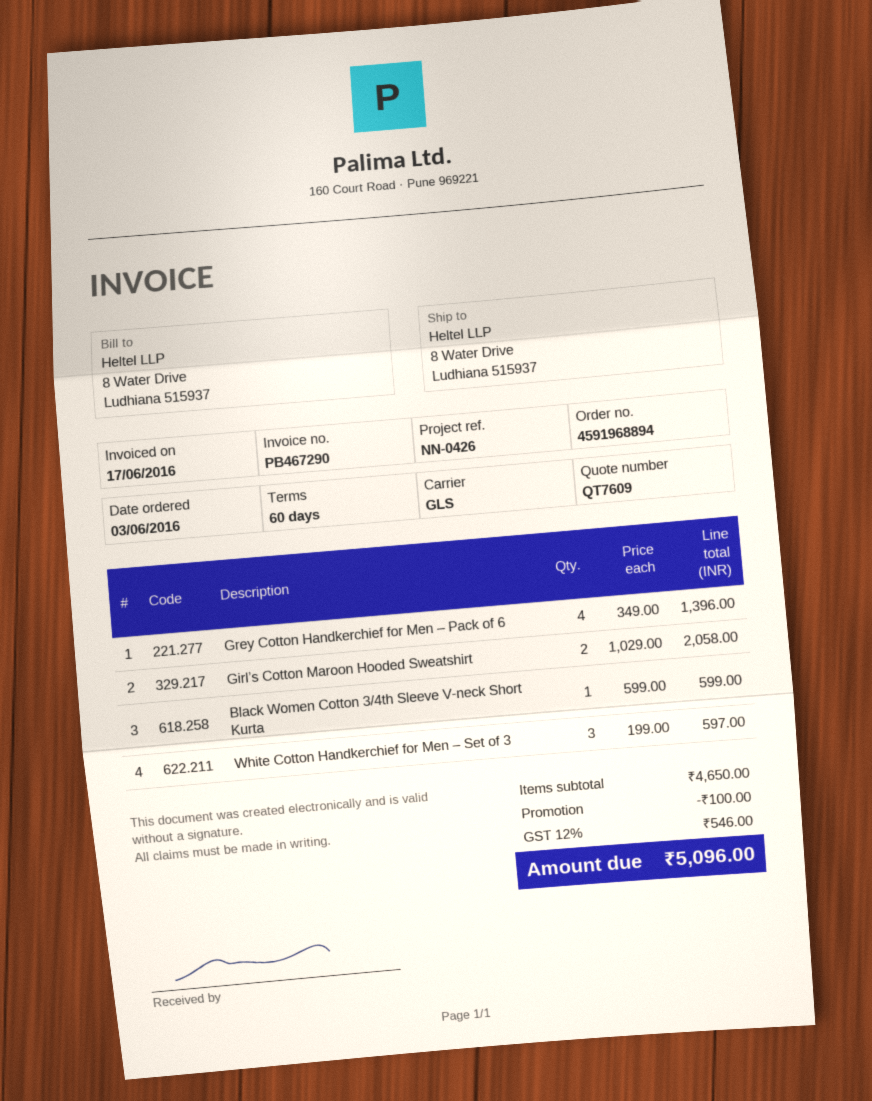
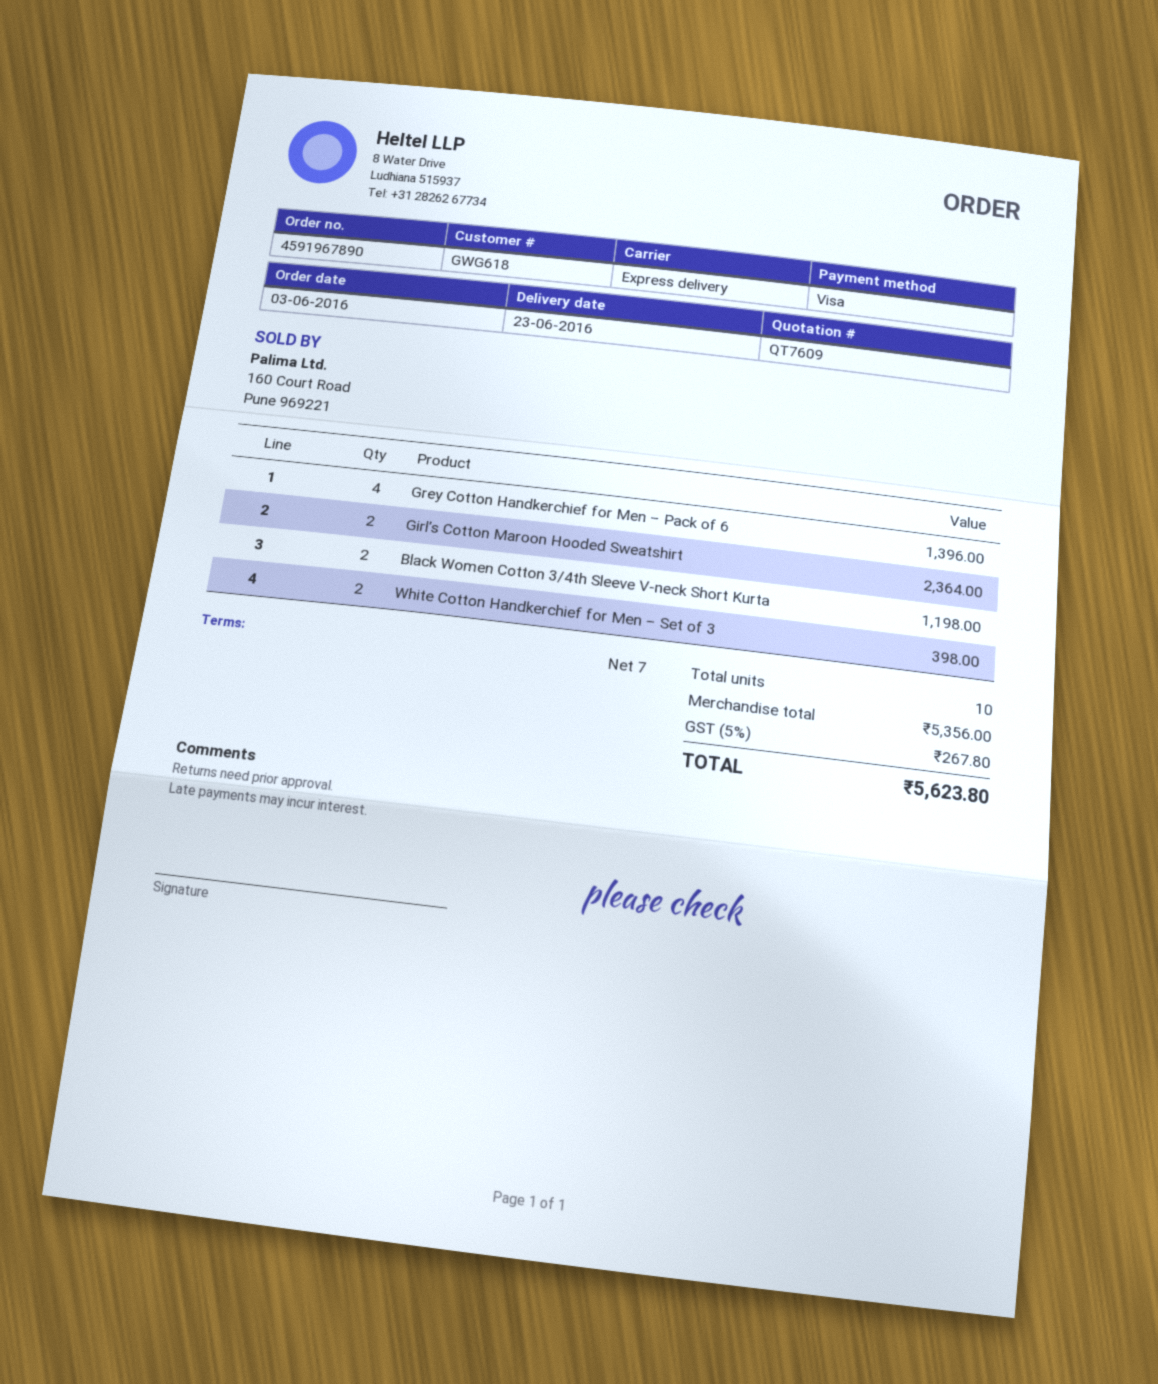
order number: 4591968894 -> 4591967890
payment terms: 60 days -> 7 days
shipping method: GLS -> express
Girl’s Cotton Maroon Hooded Sweatshirt: 2 for 2058.00 -> 2 for 2364.00
Black Women Cotton 3/4th Sleeve V-neck Short Kurta: 1 for 599.00 -> 2 for 1198.00
White Cotton Handkerchief for Men – Set of 3: 3 for 597.00 -> 2 for 398.00
subtotal: 4650.00 -> 5356.00
discount: 100.00 -> none
tax: 12% = 546.00 -> 5% = 267.80
total: 5096.00 -> 5623.80

